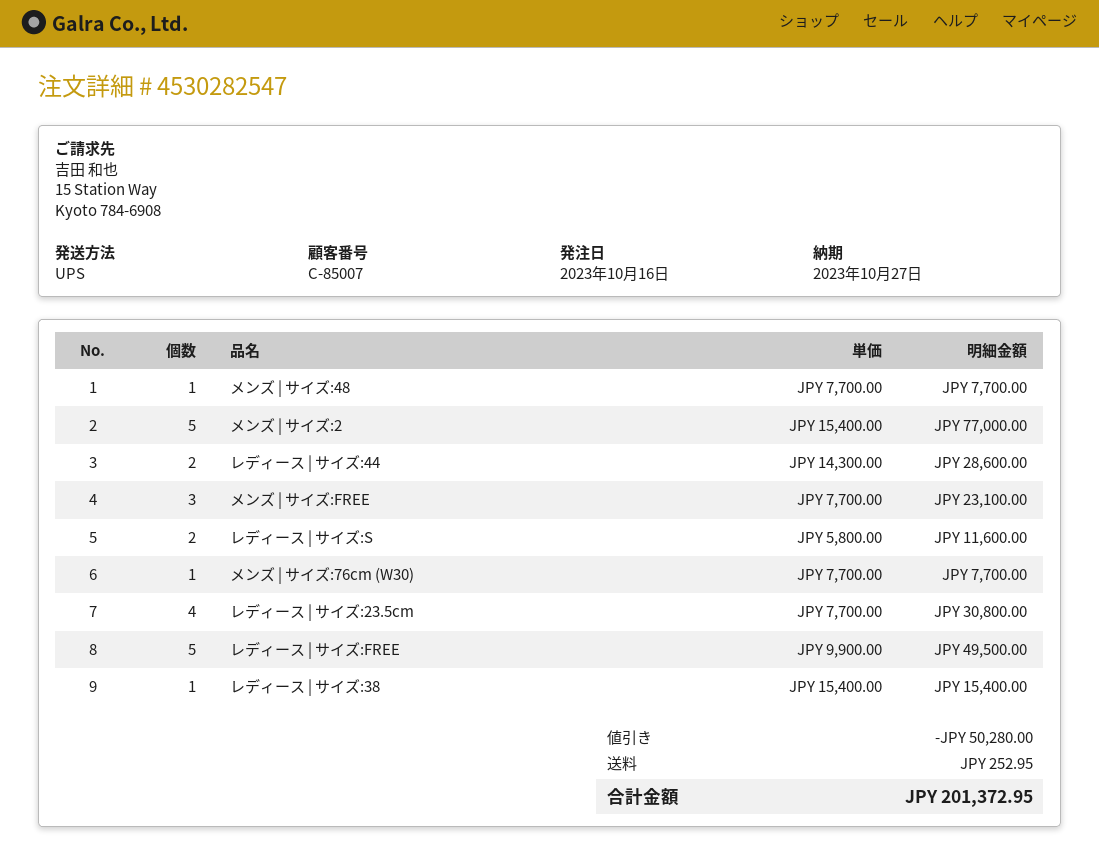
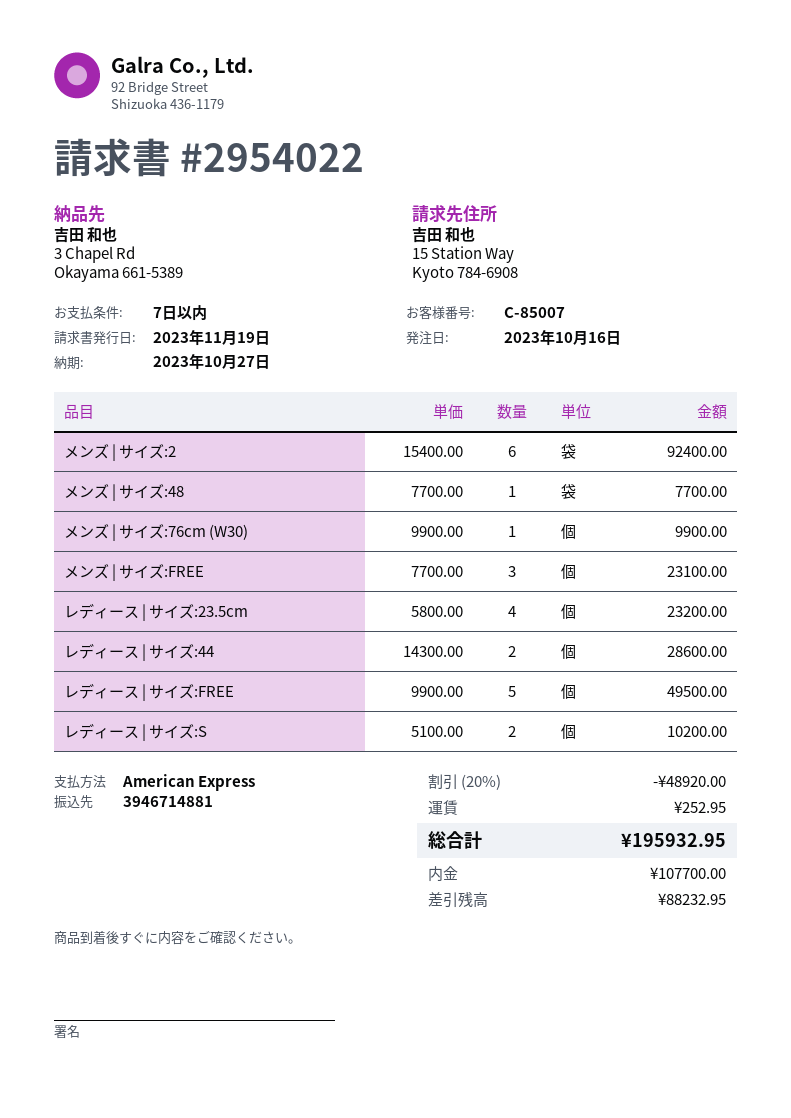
メンズ | サイズ:2: 5 x 15400.00 = 77000.00 -> 6 x 15400.00 = 92400.00
レディース | サイズ:S: 2 x 5800.00 = 11600.00 -> 2 x 5100.00 = 10200.00
メンズ | サイズ:76cm (W30): 1 x 7700.00 = 7700.00 -> 1 x 9900.00 = 9900.00
レディース | サイズ:23.5cm: 4 x 7700.00 = 30800.00 -> 4 x 5800.00 = 23200.00
レディース | サイズ:38: 1 x 15400.00 = 15400.00 -> none
discount: 50280.00 -> 48920.00
total: 201372.95 -> 195932.95

